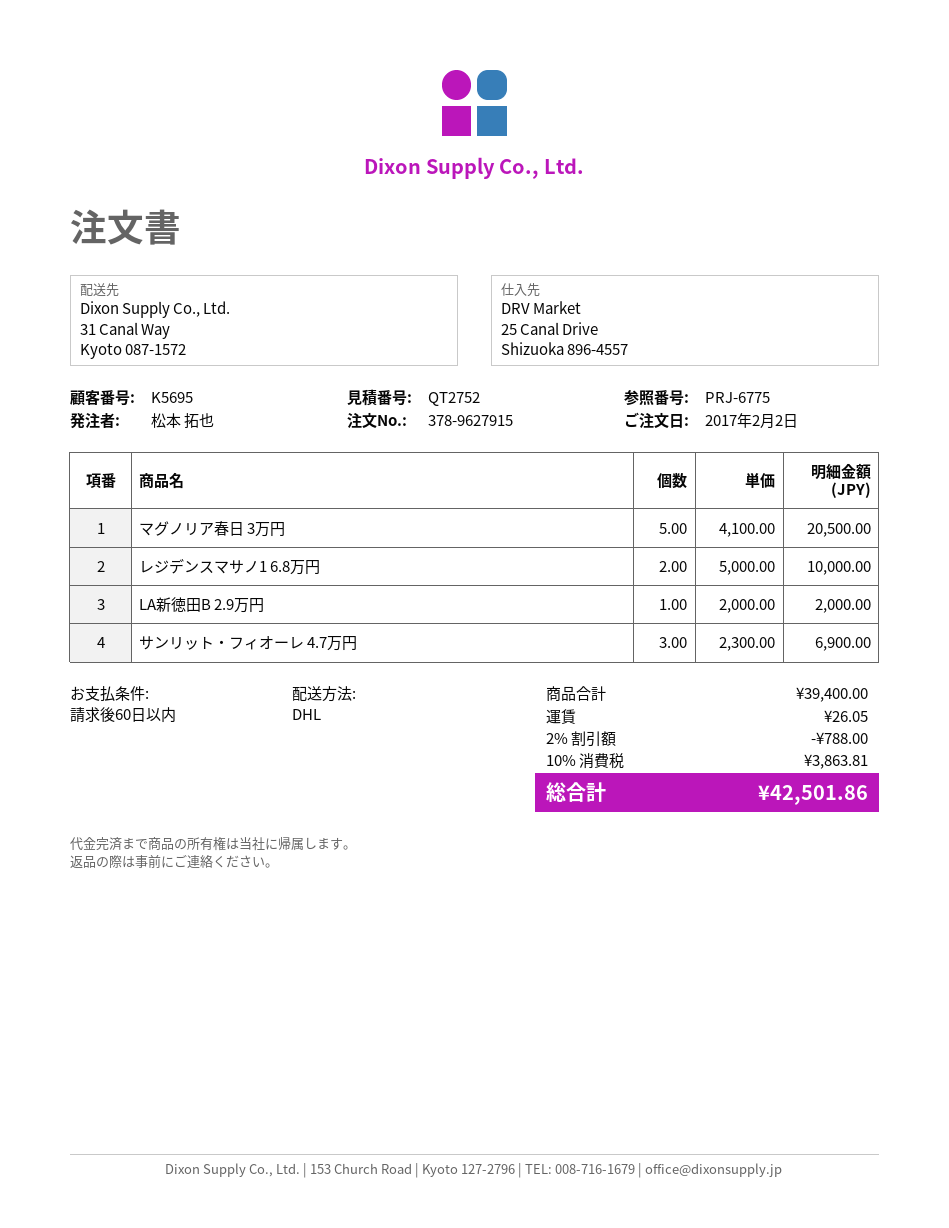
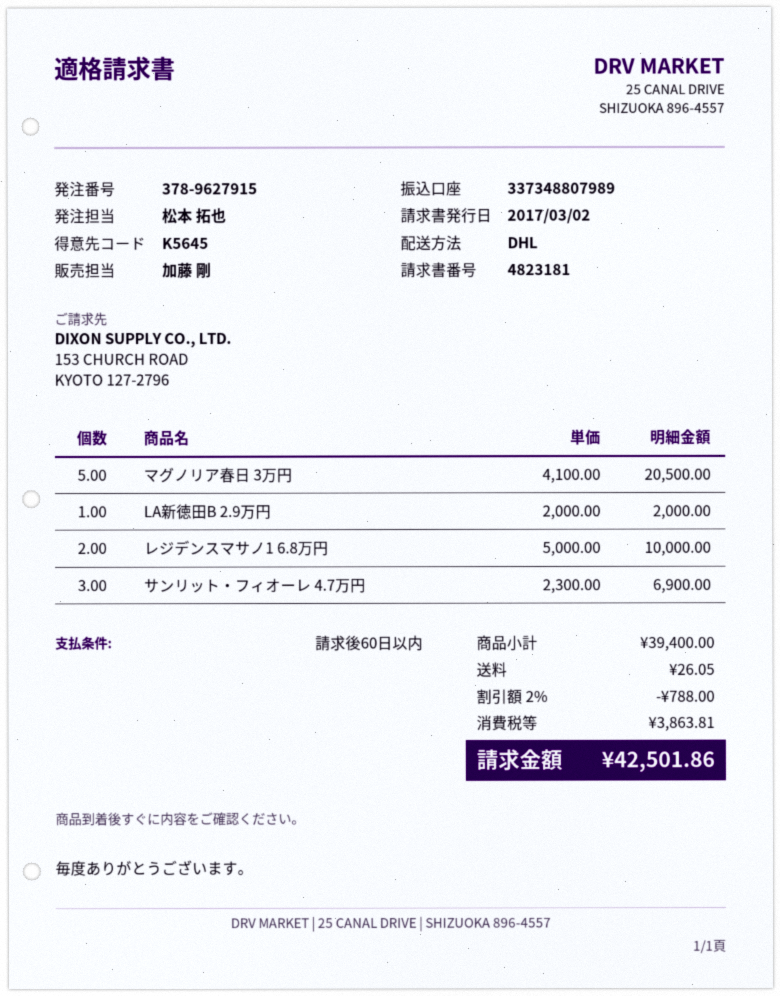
customer number: K5695 -> K5645

